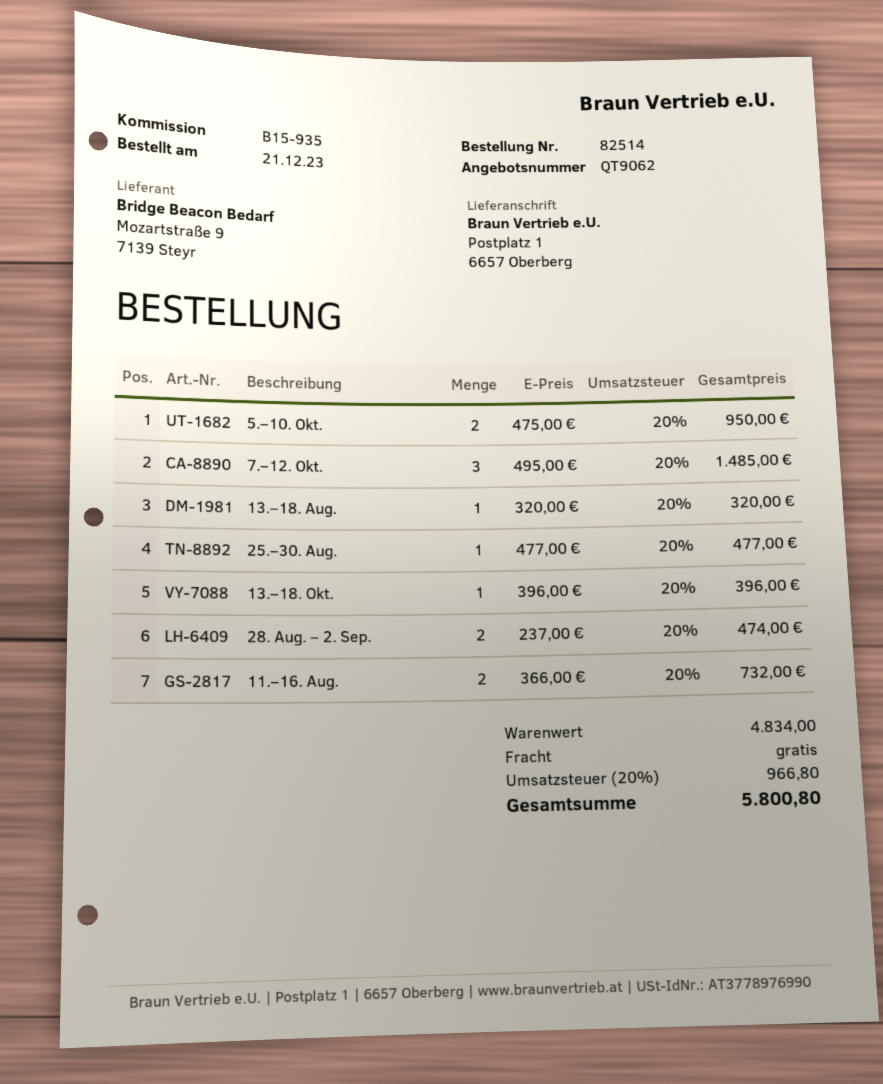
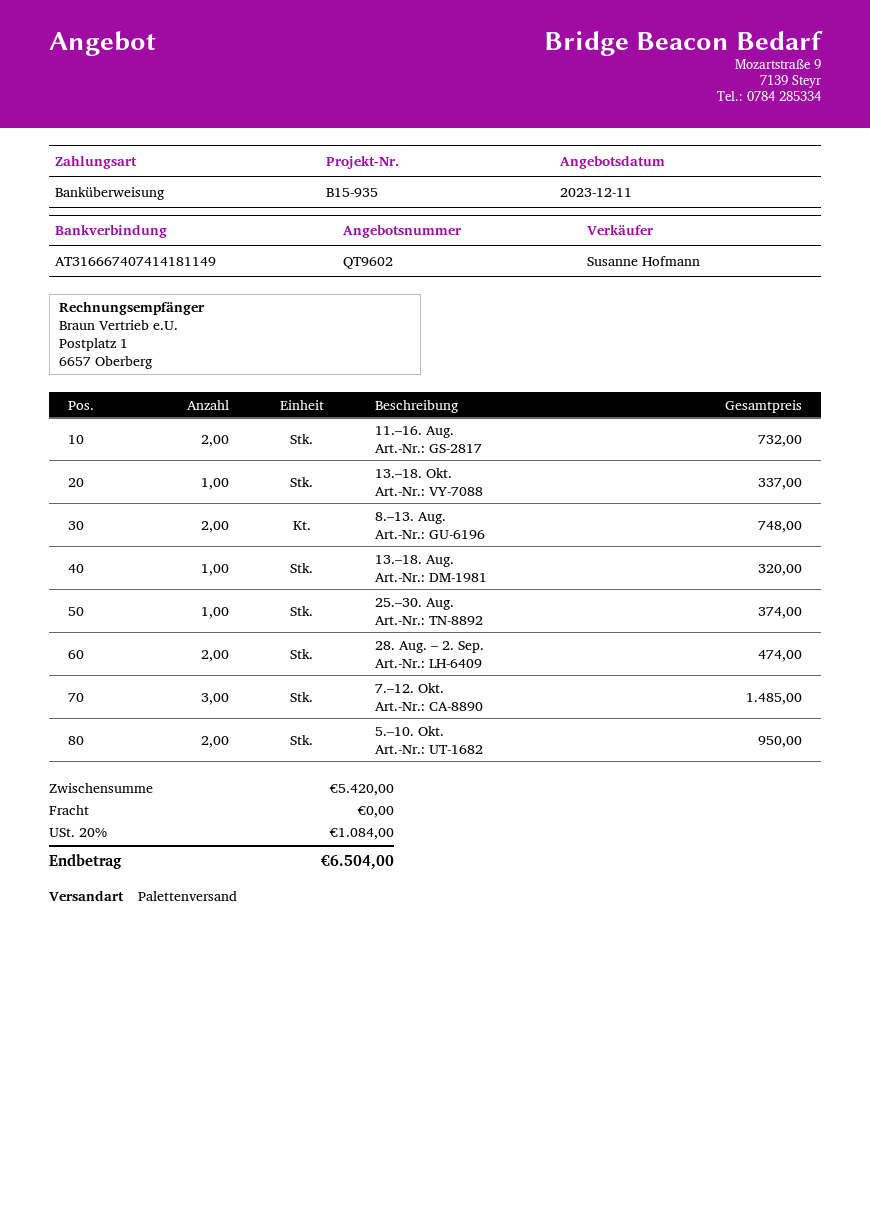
quote number: QT9062 -> QT9602
25.–30. Aug.: 1 for 477.00 -> 1 for 374.00
13.–18. Okt.: 1 for 396.00 -> 1 for 337.00
8.–13. Aug.: none -> 2 for 748.00
subtotal: 4834.00 -> 5420.00
tax: 20% = 966.80 -> 20% = 1084.00
total: 5800.80 -> 6504.00

